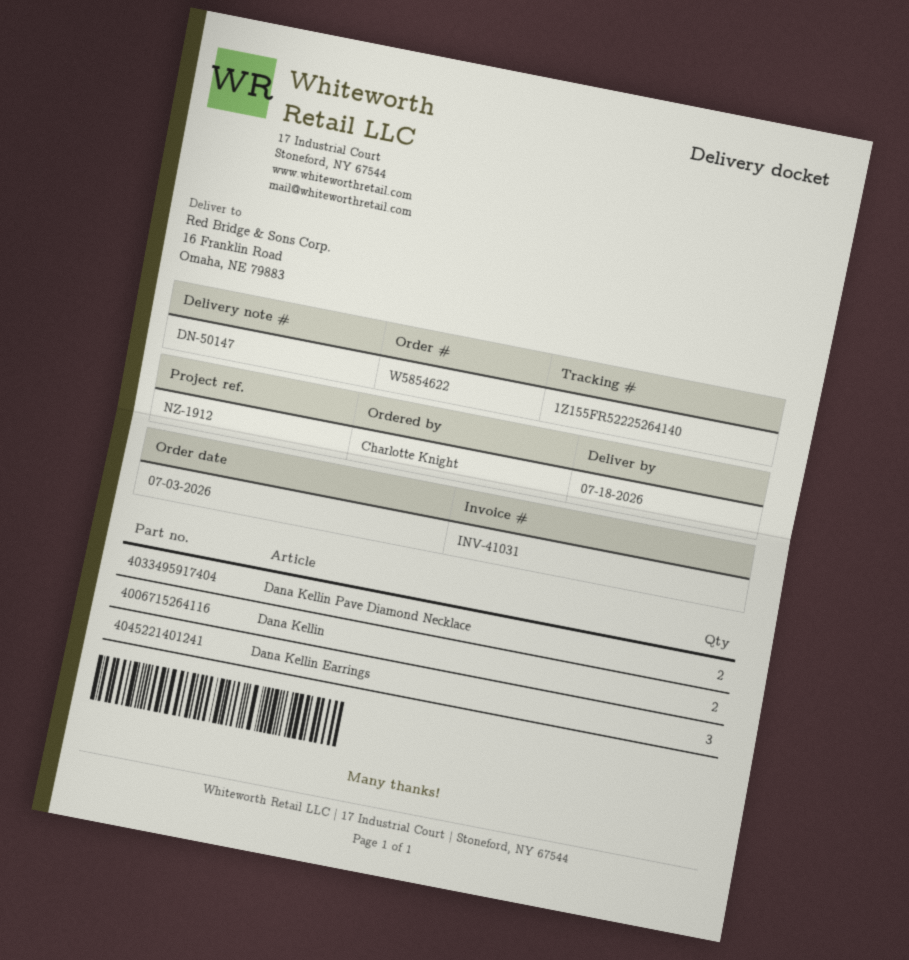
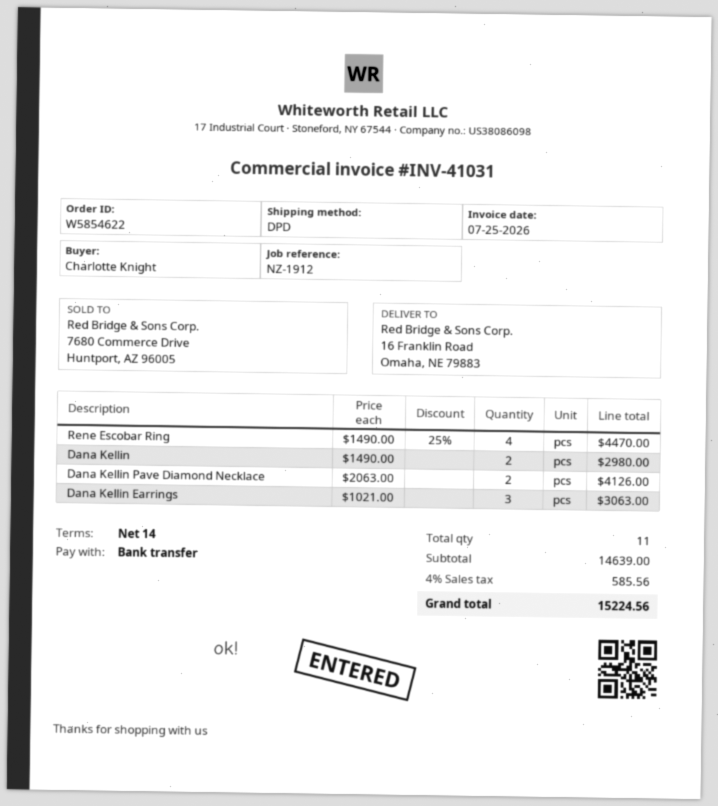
Rene Escobar Ring: none -> 4

